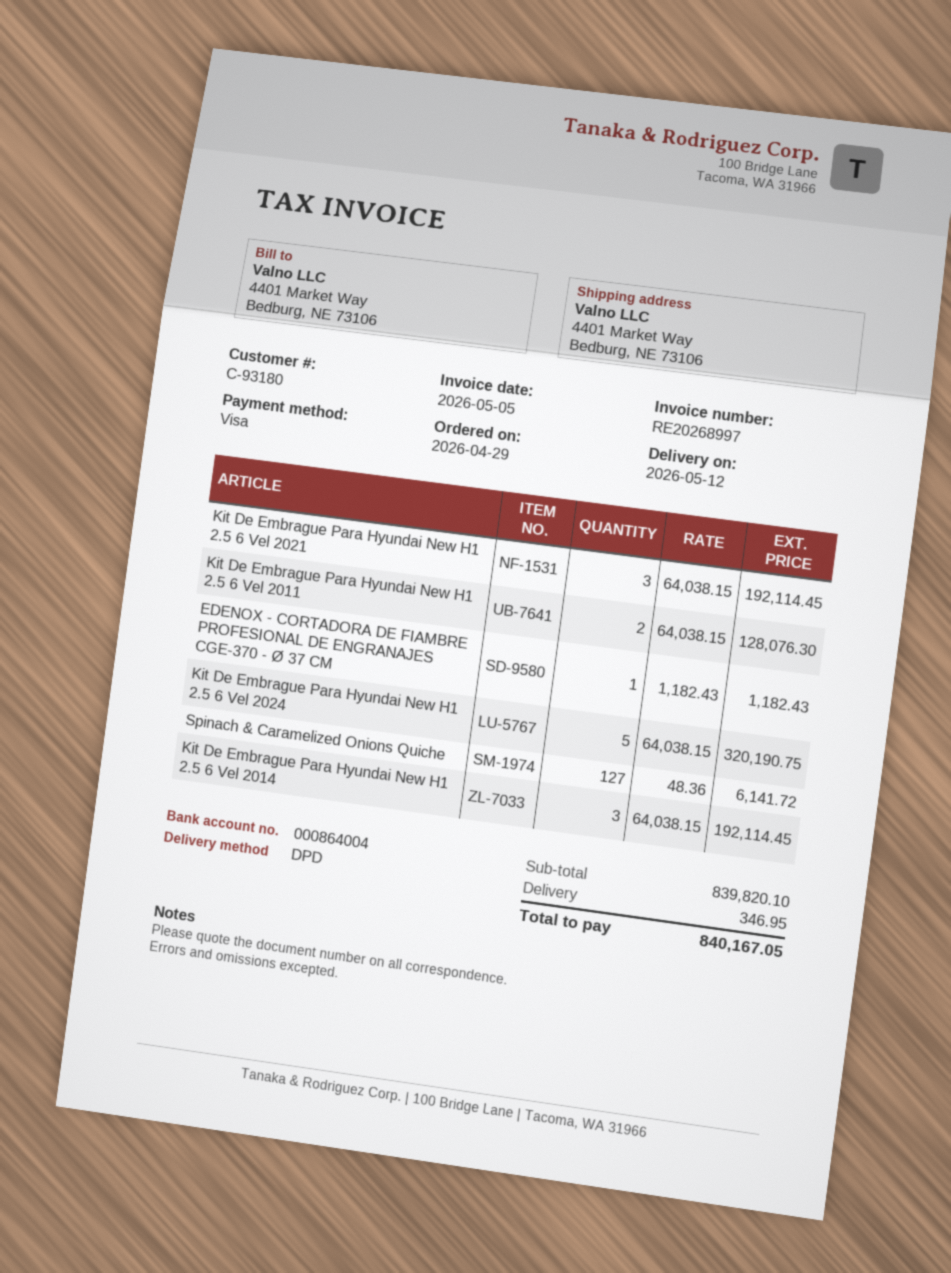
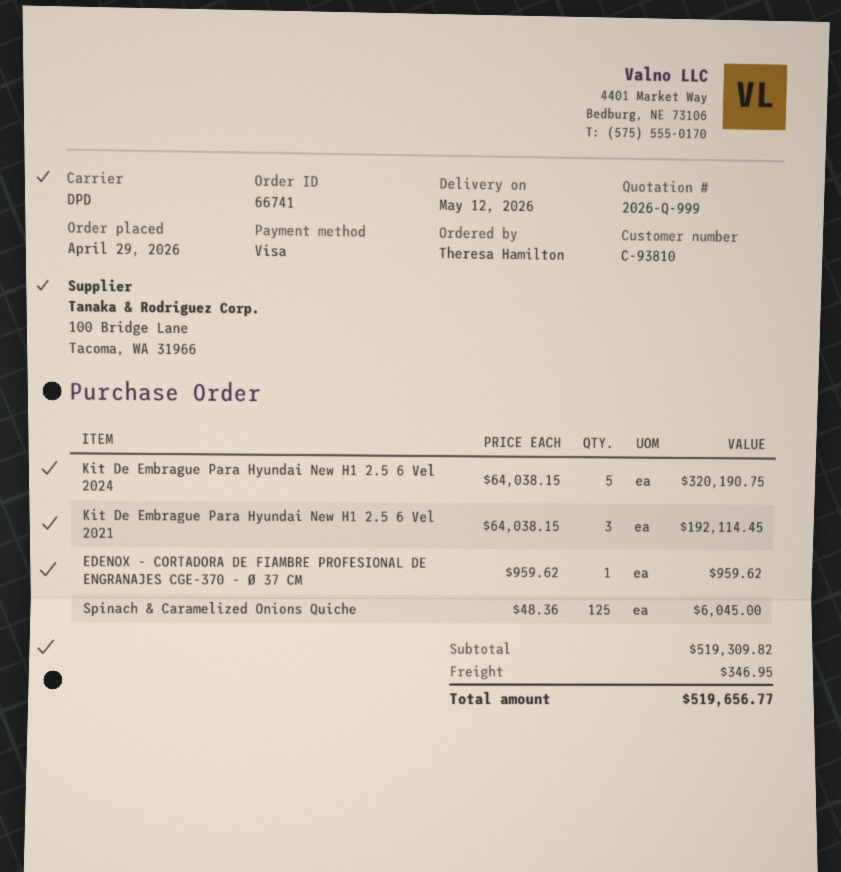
customer number: C-93180 -> C-93810
Kit De Embrague Para Hyundai New H1 2.5 6 Vel 2011: 2 x 64038.15 = 128076.30 -> none
EDENOX - CORTADORA DE FIAMBRE PROFESIONAL DE ENGRANAJES CGE-370 - Ø 37 CM: 1 x 1182.43 = 1182.43 -> 1 x 959.62 = 959.62
Spinach & Caramelized Onions Quiche: 127 x 48.36 = 6141.72 -> 125 x 48.36 = 6045.00
Kit De Embrague Para Hyundai New H1 2.5 6 Vel 2014: 3 x 64038.15 = 192114.45 -> none
subtotal: 839820.10 -> 519309.82
total: 840167.05 -> 519656.77

